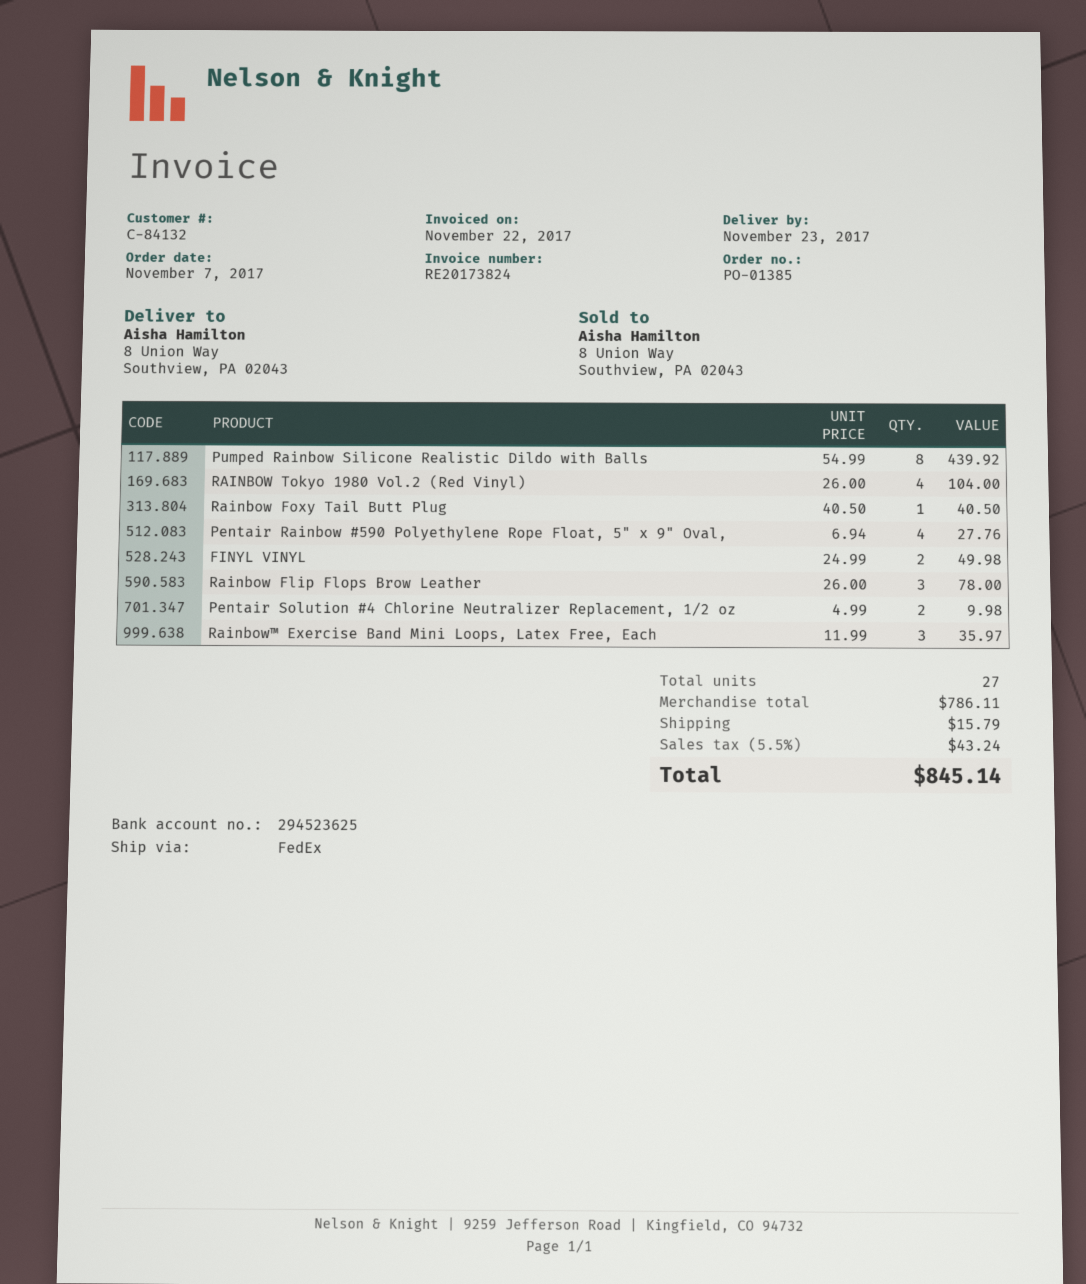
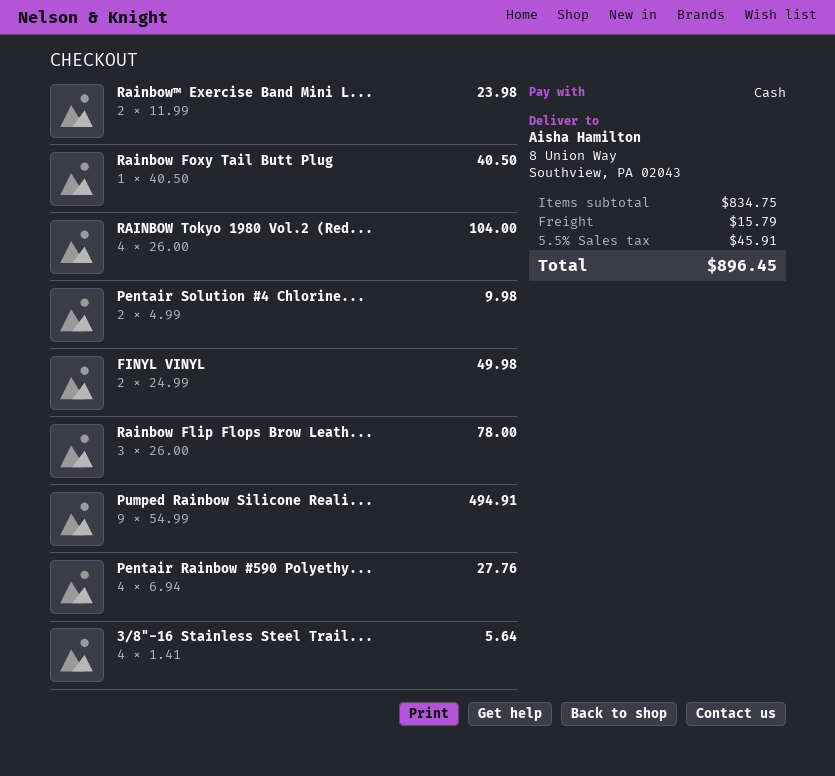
Pumped Rainbow Silicone Realistic Dildo with Balls: 8 x 54.99 = 439.92 -> 9 x 54.99 = 494.91
Rainbow™ Exercise Band Mini Loops, Latex Free, Each: 3 x 11.99 = 35.97 -> 2 x 11.99 = 23.98
3/8"-16 Stainless Steel Trail...: none -> 4 x 1.41 = 5.64
subtotal: 786.11 -> 834.75
tax: 5.5% = 43.24 -> 5.5% = 45.91
total: 845.14 -> 896.45

